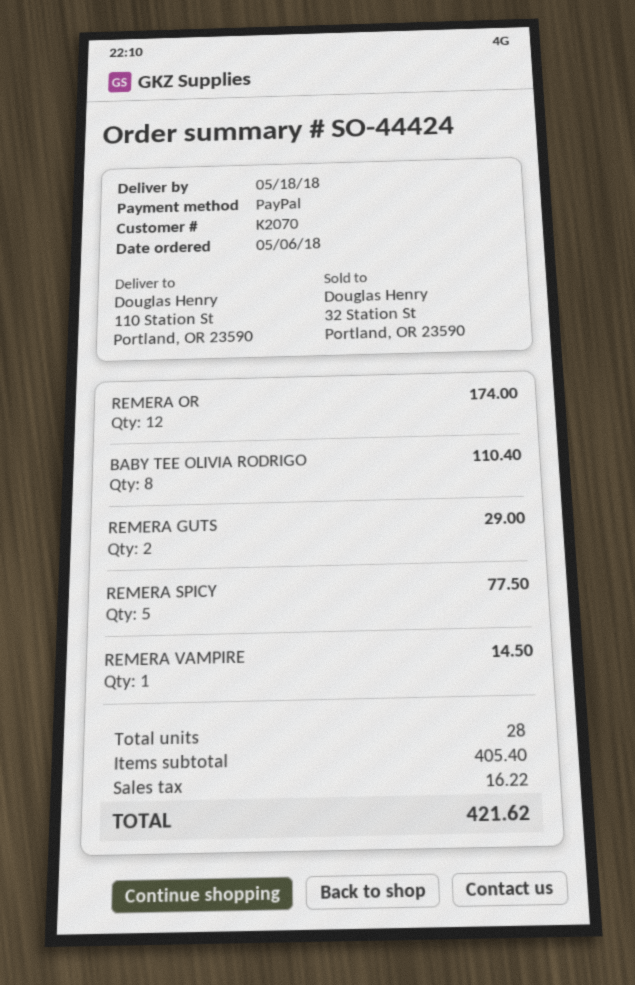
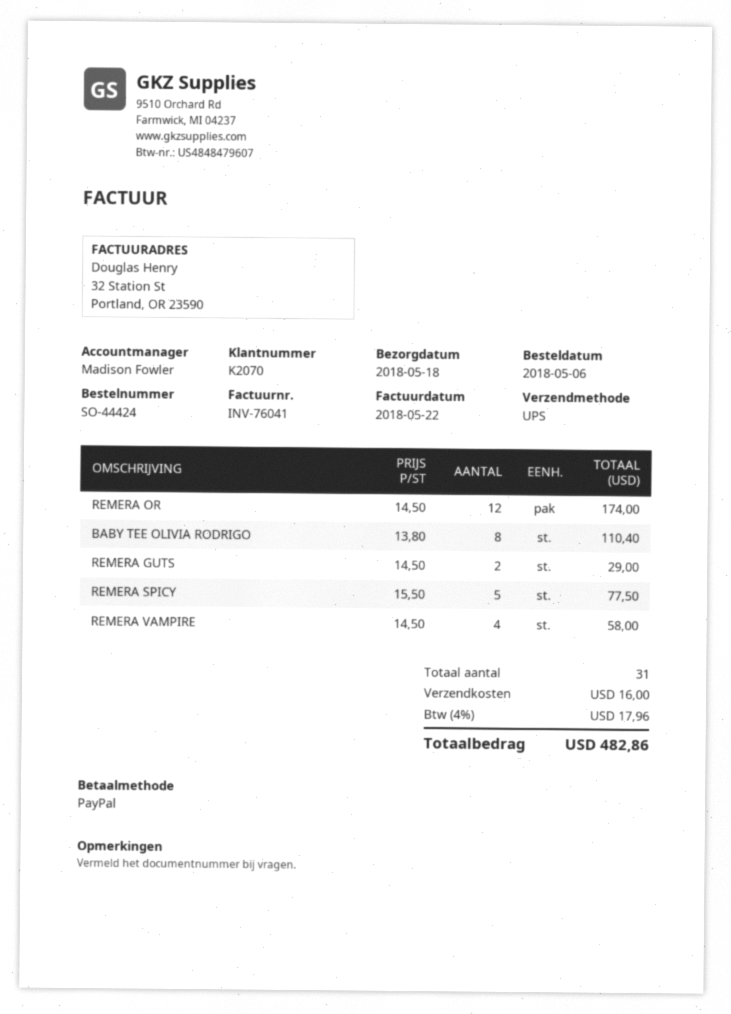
REMERA VAMPIRE: 1 for 14.50 -> 4 for 58.00
total quantity: 28 -> 31
shipping: none -> 16.00
tax: 16.22 -> 17.96
total: 421.62 -> 482.86

